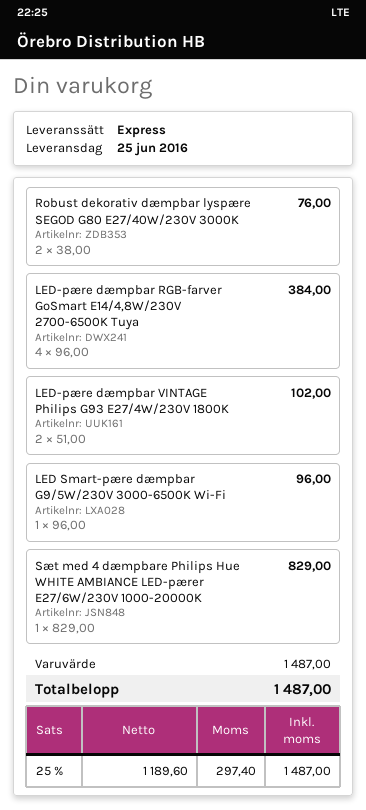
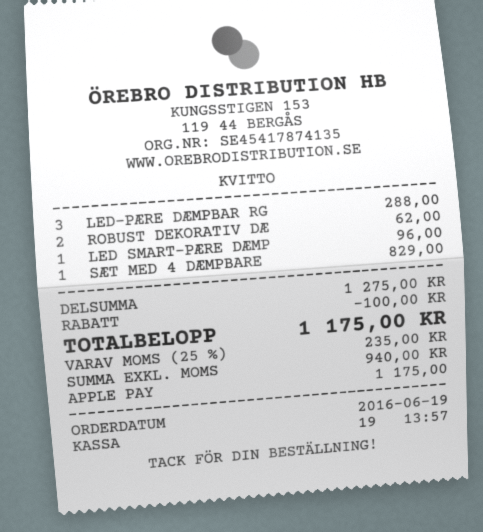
Robust dekorativ dæmpbar lyspære SEGOD G80 E27/40W/230V 3000K: 2 for 76.00 -> 2 for 62.00
LED-pære dæmpbar RGB-farver GoSmart E14/4,8W/230V 2700-6500K Tuya: 4 for 384.00 -> 3 for 288.00
LED-pære dæmpbar VINTAGE Philips G93 E27/4W/230V 1800K: 2 for 102.00 -> none
subtotal: 1487.00 -> 1275.00
discount: none -> 100.00
net: 1189.60 -> 940.00
tax: 25% = 297.40 -> 25% = 235.00
total: 1487.00 -> 1175.00

